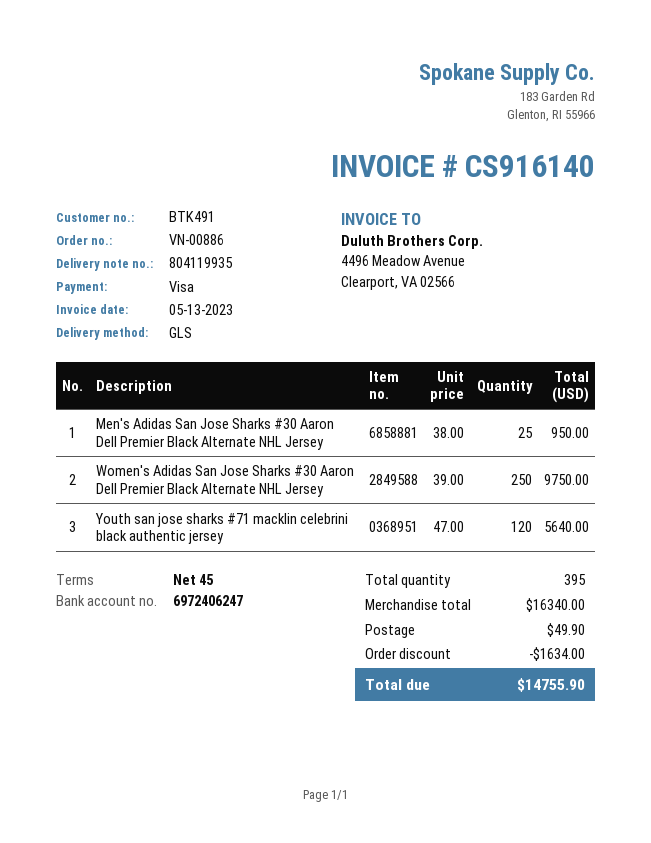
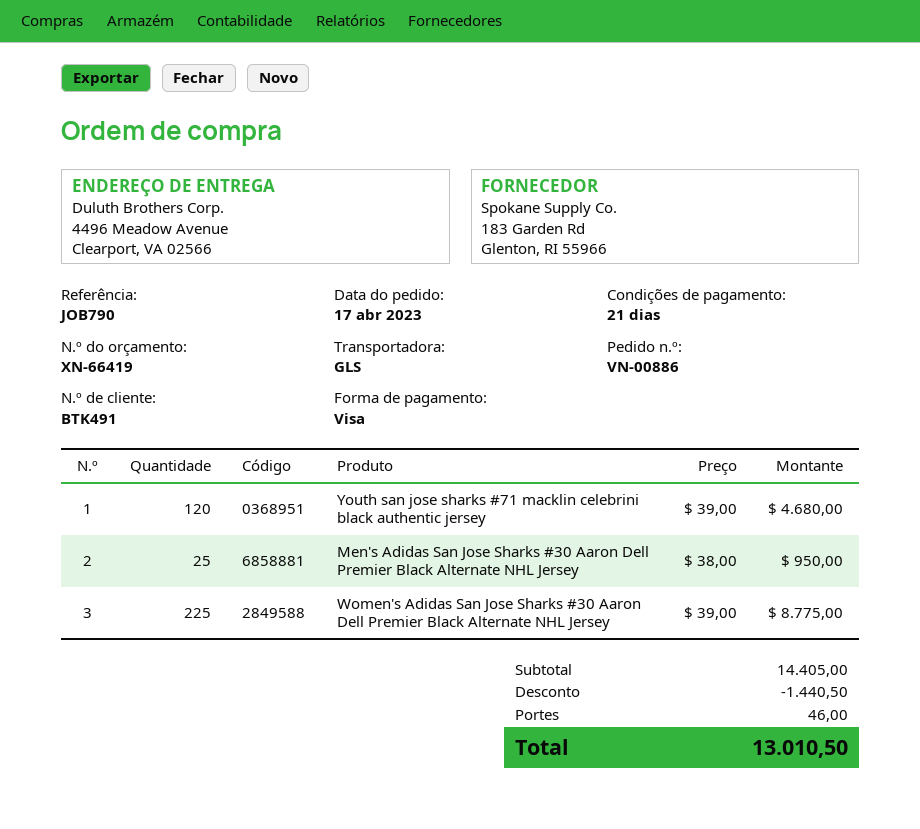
payment terms: 45 days -> 21 days
Women's Adidas San Jose Sharks #30 Aaron Dell Premier Black Alternate NHL Jersey: 250 x 39.00 = 9750.00 -> 225 x 39.00 = 8775.00
Youth san jose sharks #71 macklin celebrini black authentic jersey: 120 x 47.00 = 5640.00 -> 120 x 39.00 = 4680.00
subtotal: 16340.00 -> 14405.00
discount: 1634.00 -> 1440.50
shipping: 49.90 -> 46.00
total: 14755.90 -> 13010.50

